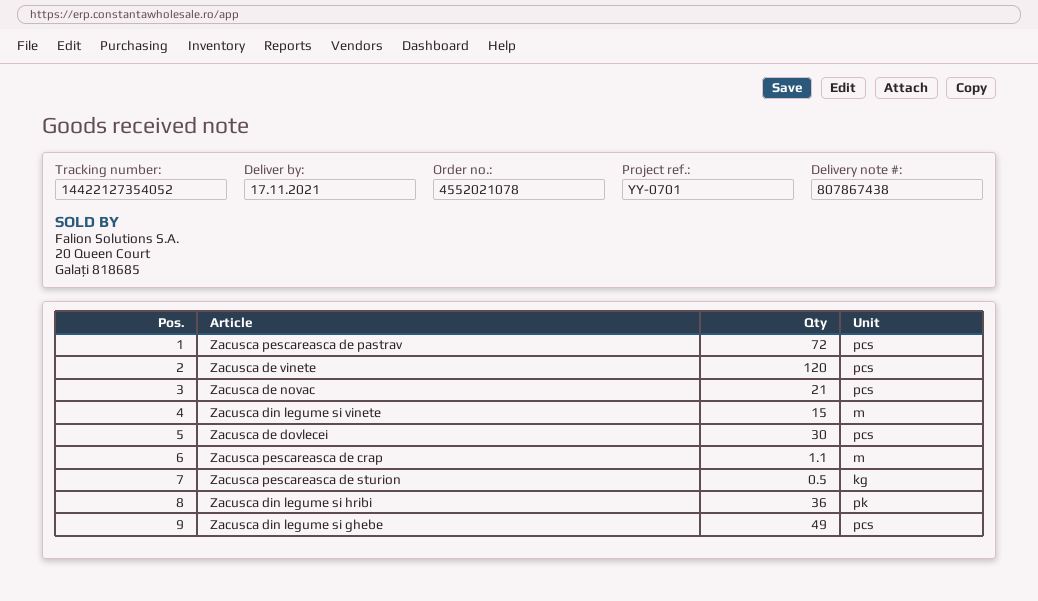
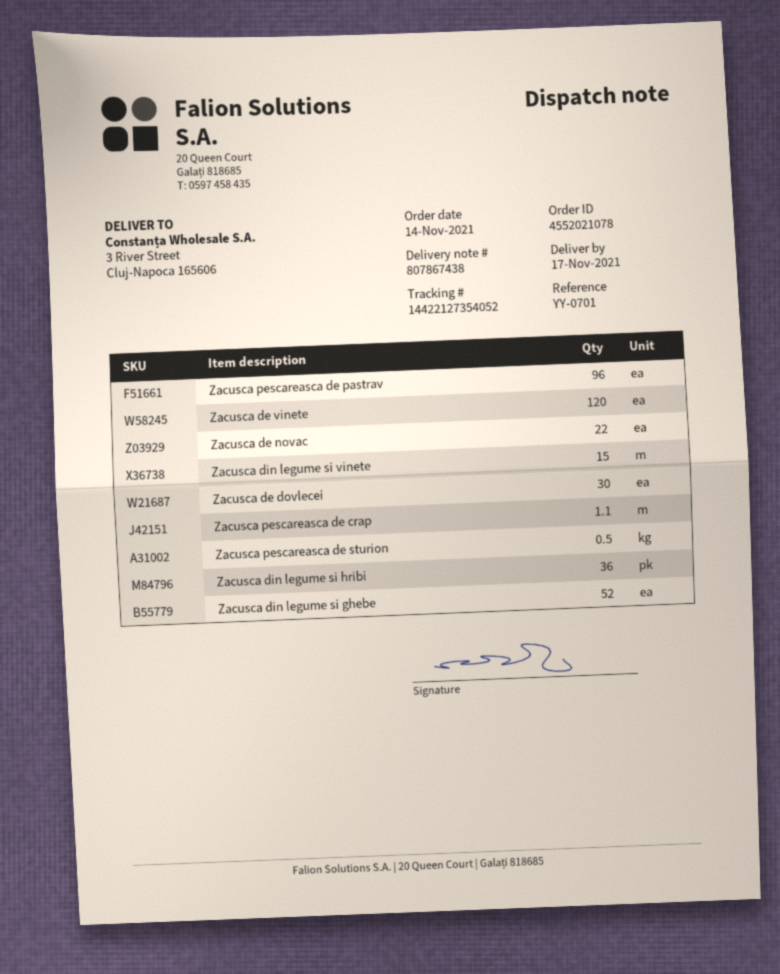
Zacusca pescareasca de pastrav: 72 -> 96
Zacusca de novac: 21 -> 22
Zacusca din legume si ghebe: 49 -> 52

